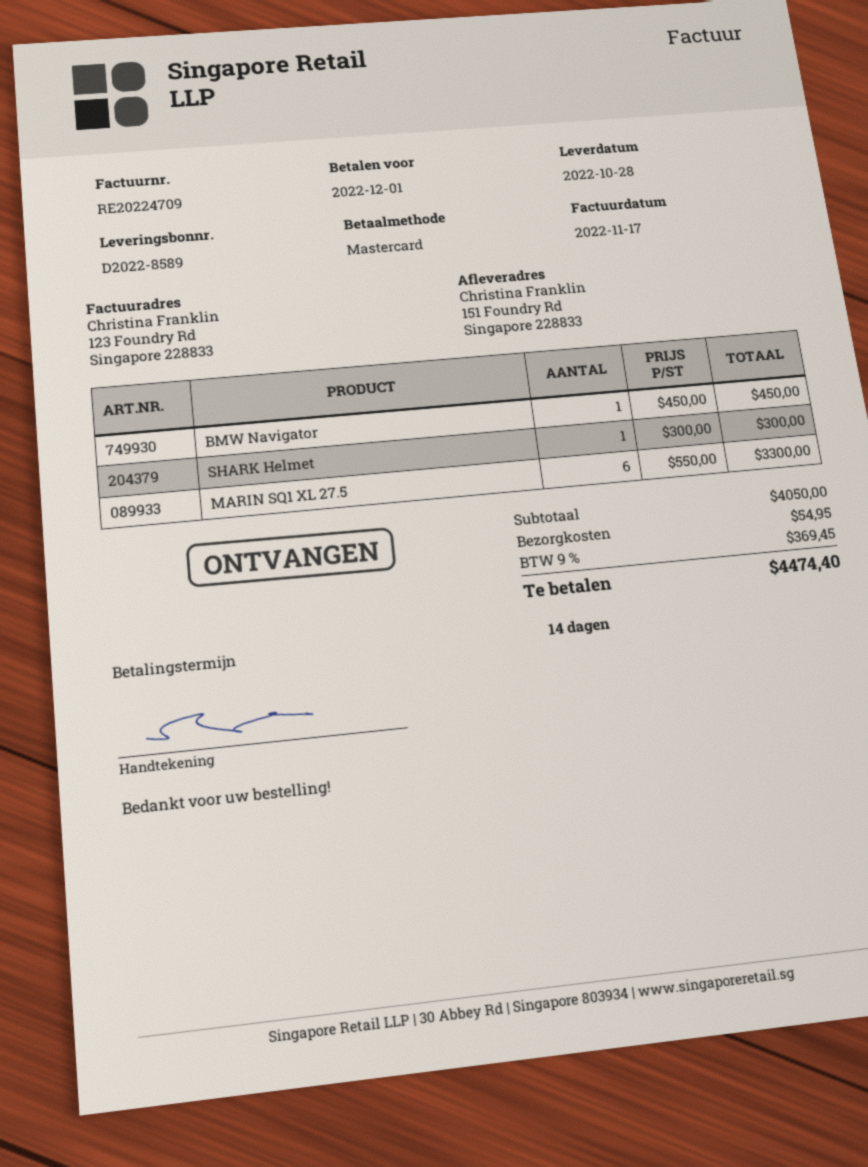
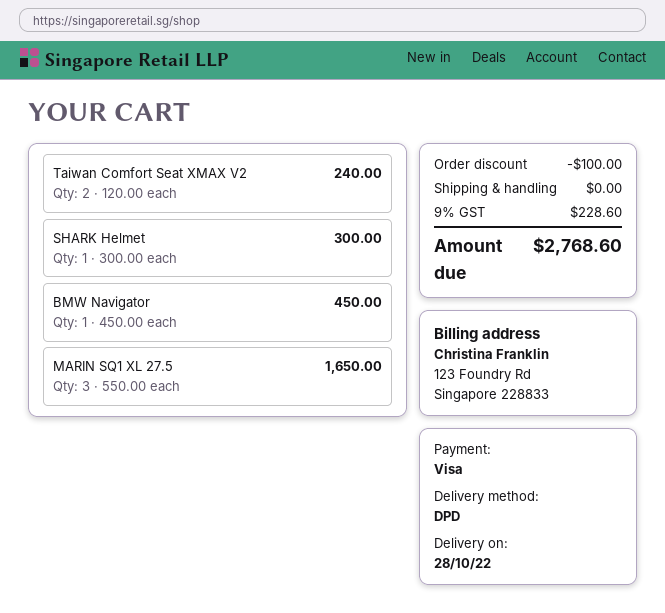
payment method: Mastercard -> Visa
MARIN SQ1 XL 27.5: 6 x 550.00 = 3300.00 -> 3 x 550.00 = 1650.00
Taiwan Comfort Seat XMAX V2: none -> 2 x 120.00 = 240.00
discount: none -> 100.00
shipping: 54.95 -> 0.00
tax: 9% = 369.45 -> 9% = 228.60
total: 4474.40 -> 2768.60

